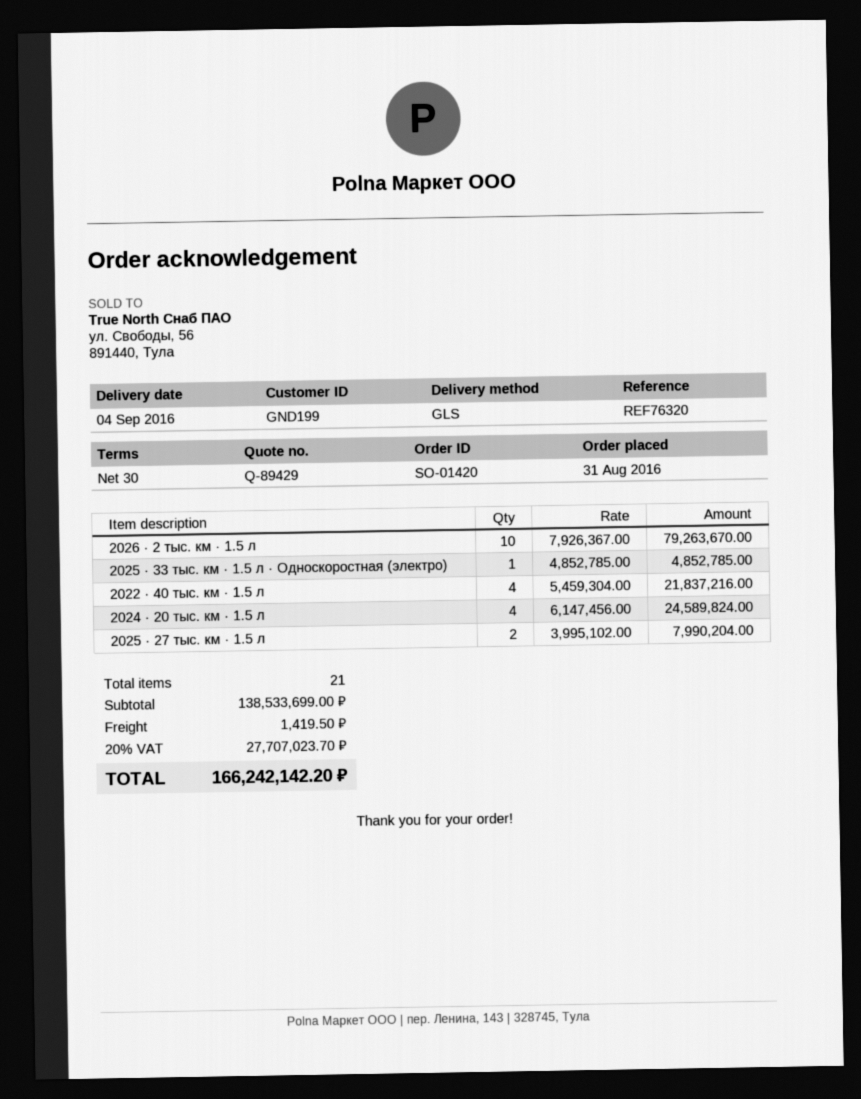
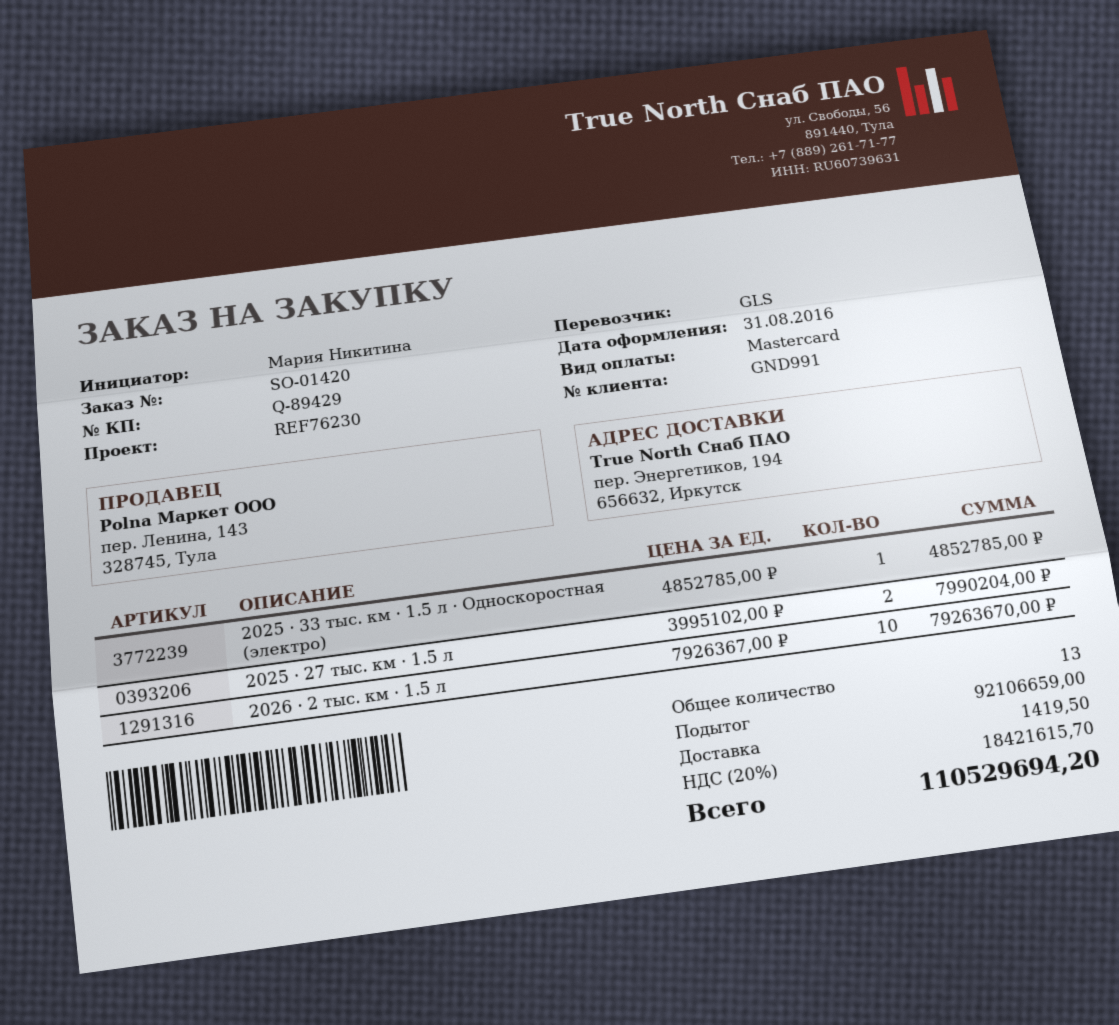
customer number: GND199 -> GND991
reference: REF76320 -> REF76230
2022 · 40 тыс. км · 1.5 л: 4 x 5459304.00 = 21837216.00 -> none
2024 · 20 тыс. км · 1.5 л: 4 x 6147456.00 = 24589824.00 -> none
total quantity: 21 -> 13
subtotal: 138533699.00 -> 92106659.00
tax: 20% = 27707023.70 -> 20% = 18421615.70
total: 166242142.20 -> 110529694.20

